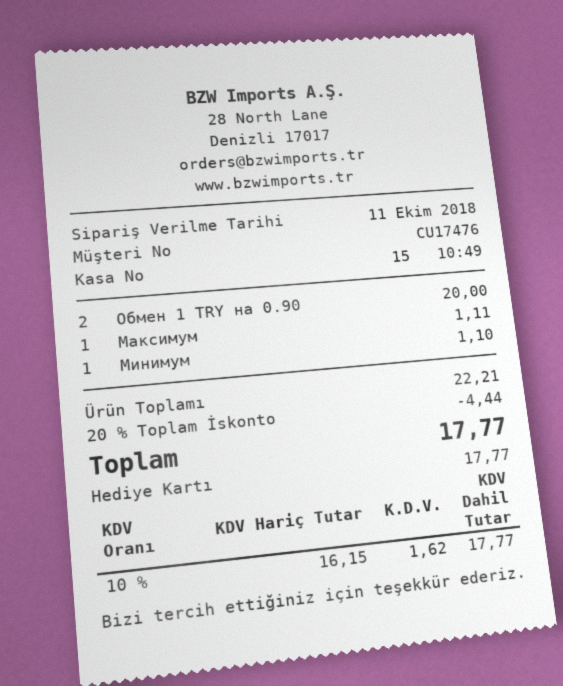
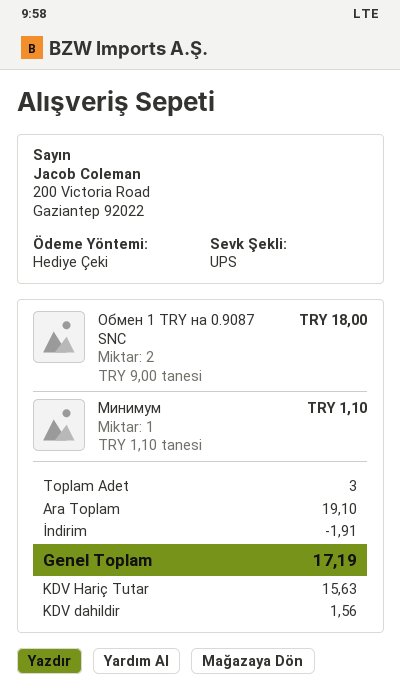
Обмен 1 TRY на 0.90: 2 for 20.00 -> 2 for 18.00
Максимум: 1 for 1.11 -> none
subtotal: 22.21 -> 19.10
discount: 4.44 -> 1.91
net: 16.15 -> 15.63
tax: 1.62 -> 1.56
total: 17.77 -> 17.19

